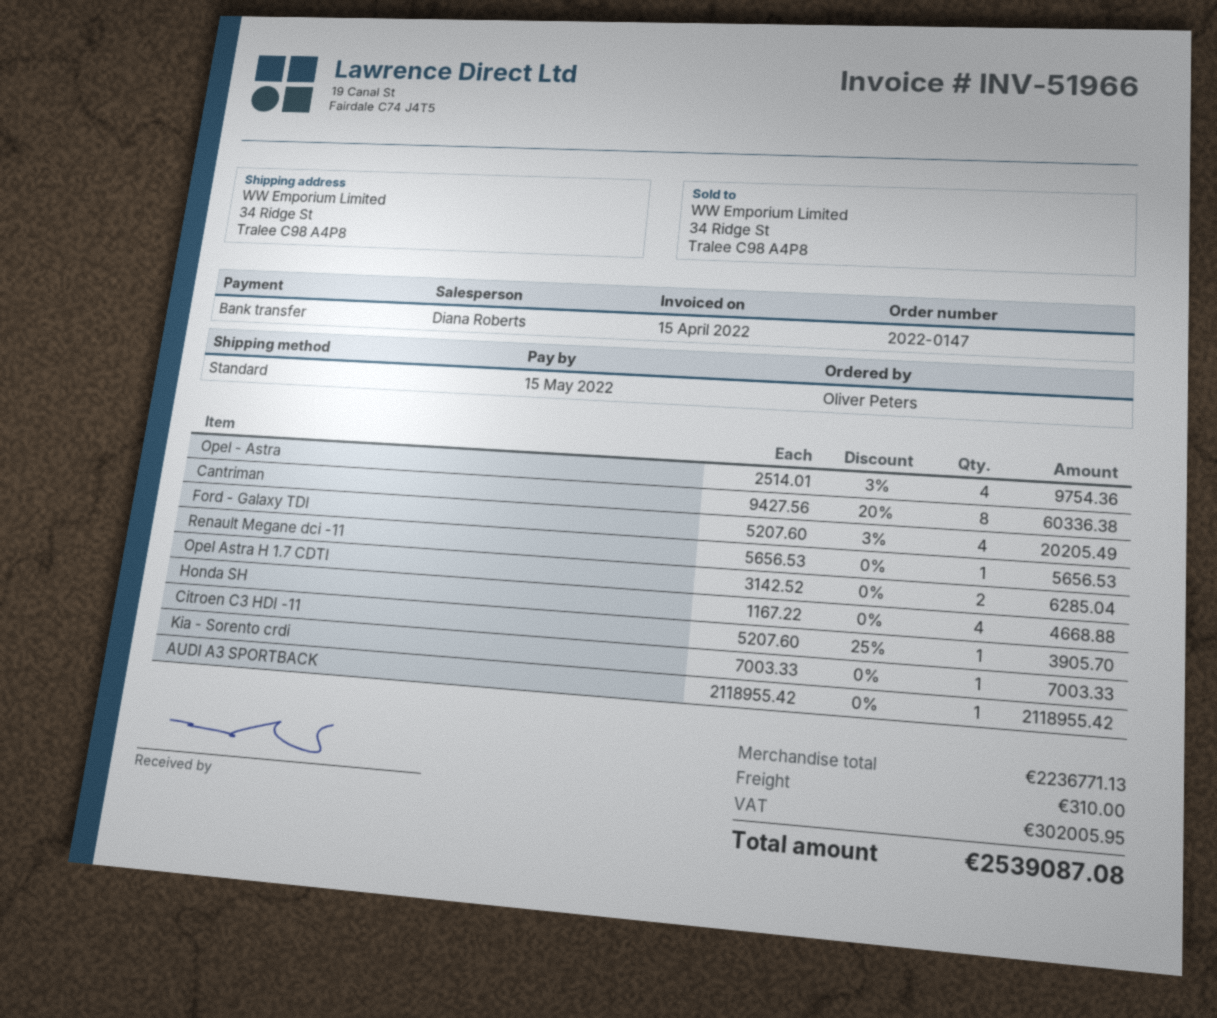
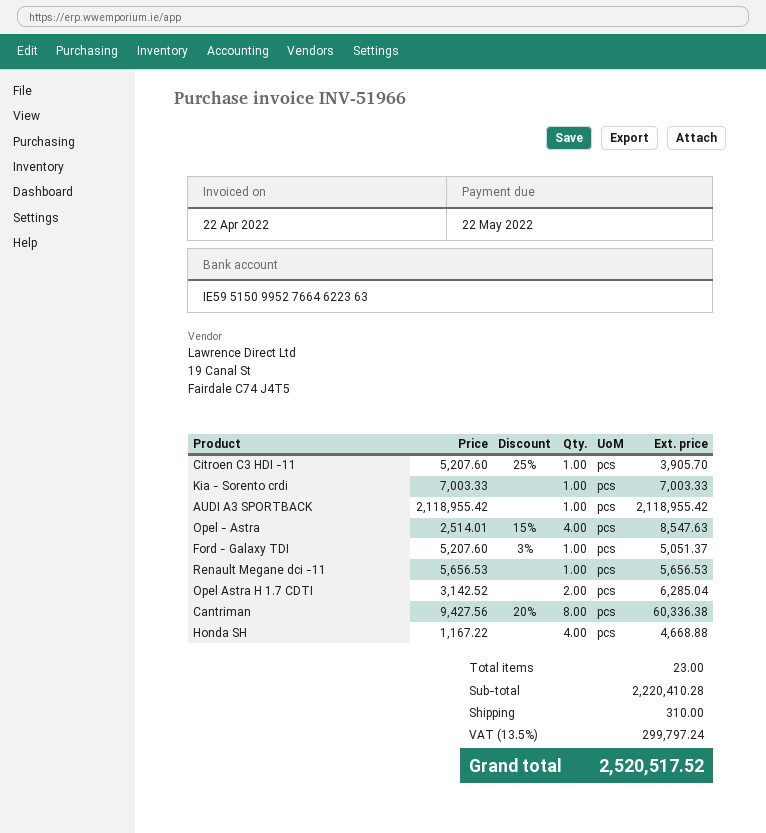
invoice date: 2022-04-15 -> 2022-04-22
due date: 2022-05-15 -> 2022-05-22
Opel - Astra: 4 x 2514.01 - 3% = 9754.36 -> 4 x 2514.01 - 15% = 8547.63
Ford - Galaxy TDI: 4 x 5207.60 - 3% = 20205.49 -> 1 x 5207.60 - 3% = 5051.37
subtotal: 2236771.13 -> 2220410.28
tax: 302005.95 -> 299797.24
total: 2539087.08 -> 2520517.52

